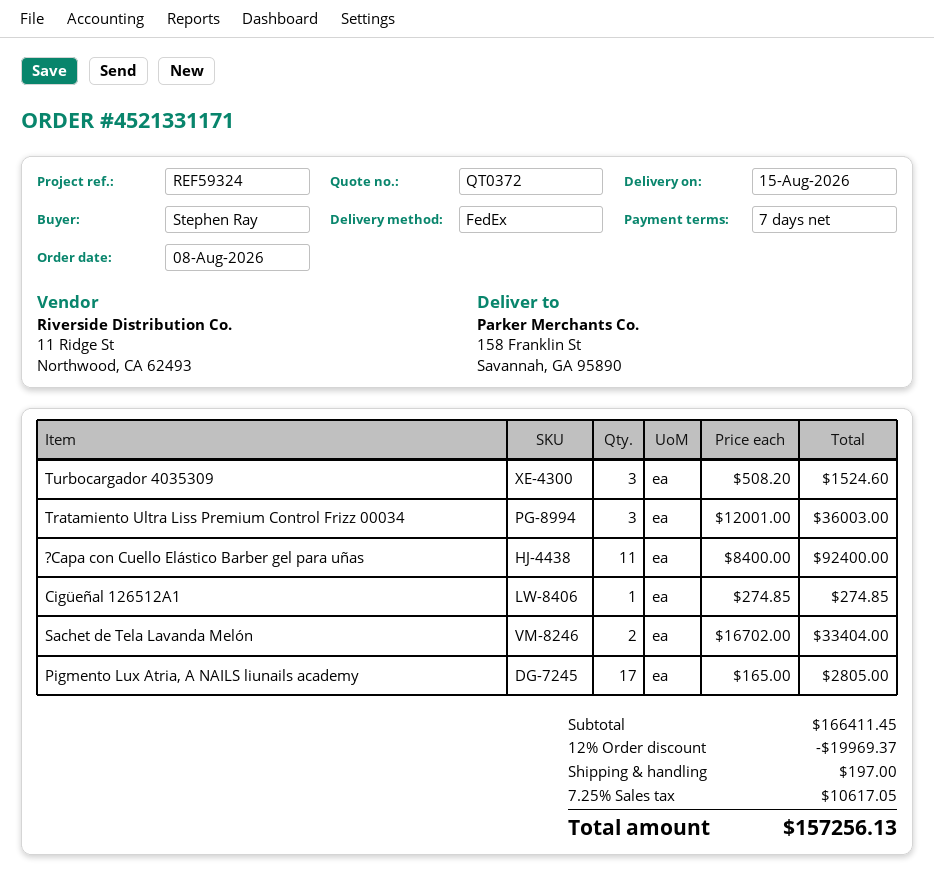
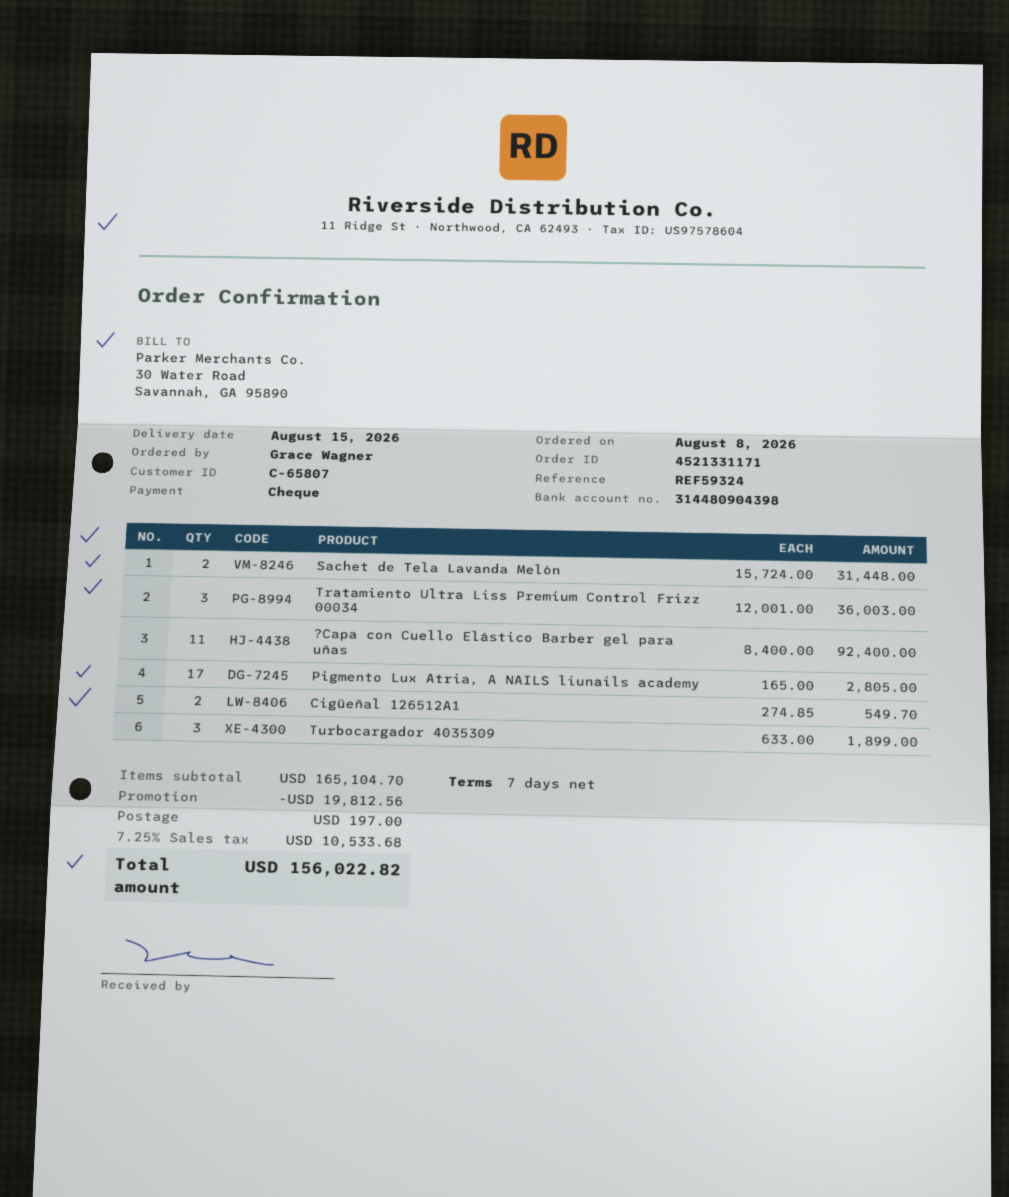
ordered by: Stephen Ray -> Grace Wagner
Turbocargador 4035309: 3 x 508.20 = 1524.60 -> 3 x 633.00 = 1899.00
Cigüeñal 126512A1: 1 x 274.85 = 274.85 -> 2 x 274.85 = 549.70
Sachet de Tela Lavanda Melón: 2 x 16702.00 = 33404.00 -> 2 x 15724.00 = 31448.00
subtotal: 166411.45 -> 165104.70
discount: 19969.37 -> 19812.56
tax: 7.25% = 10617.05 -> 7.25% = 10533.68
total: 157256.13 -> 156022.82

